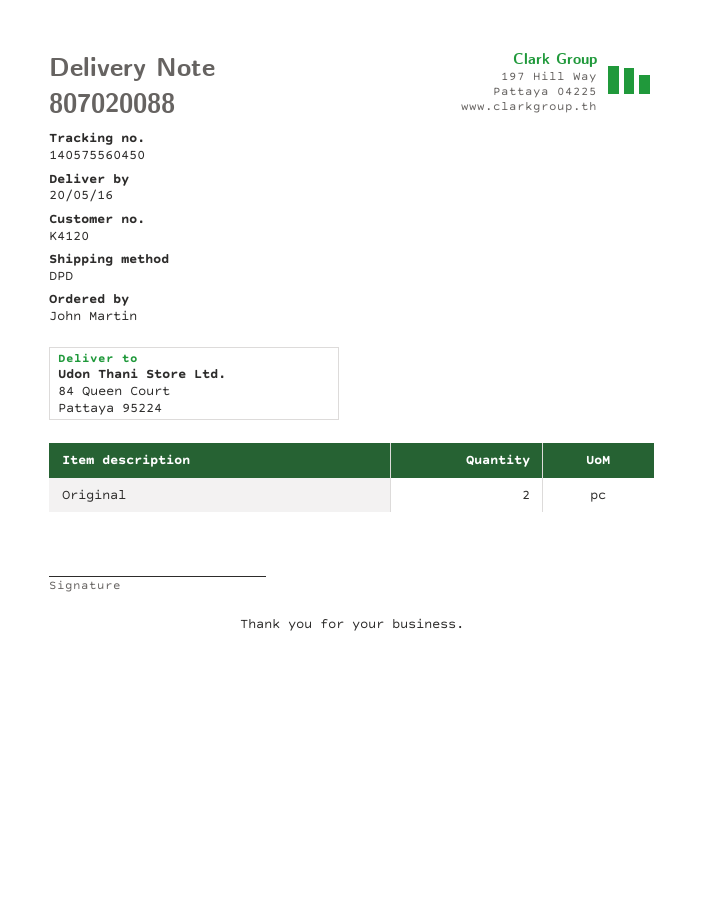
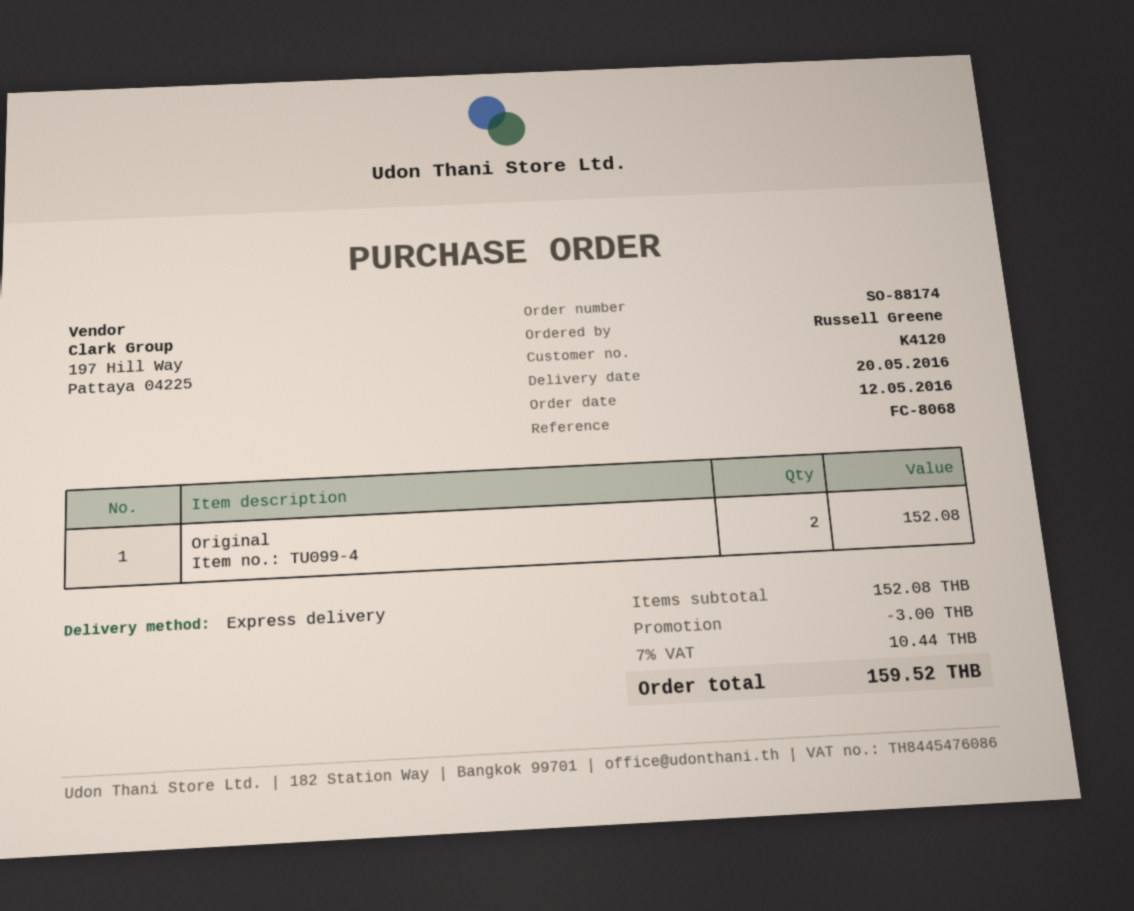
ordered by: John Martin -> Russell Greene
shipping method: DPD -> express

